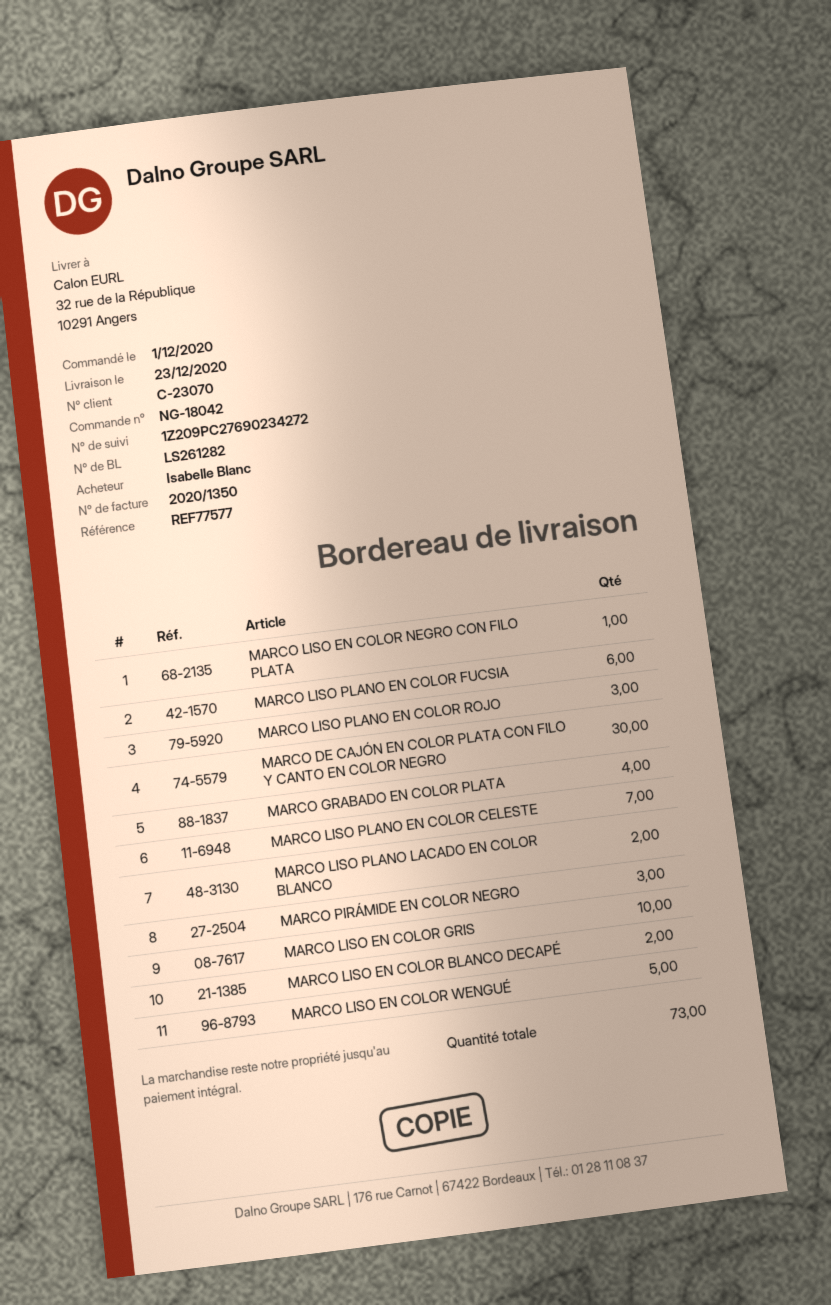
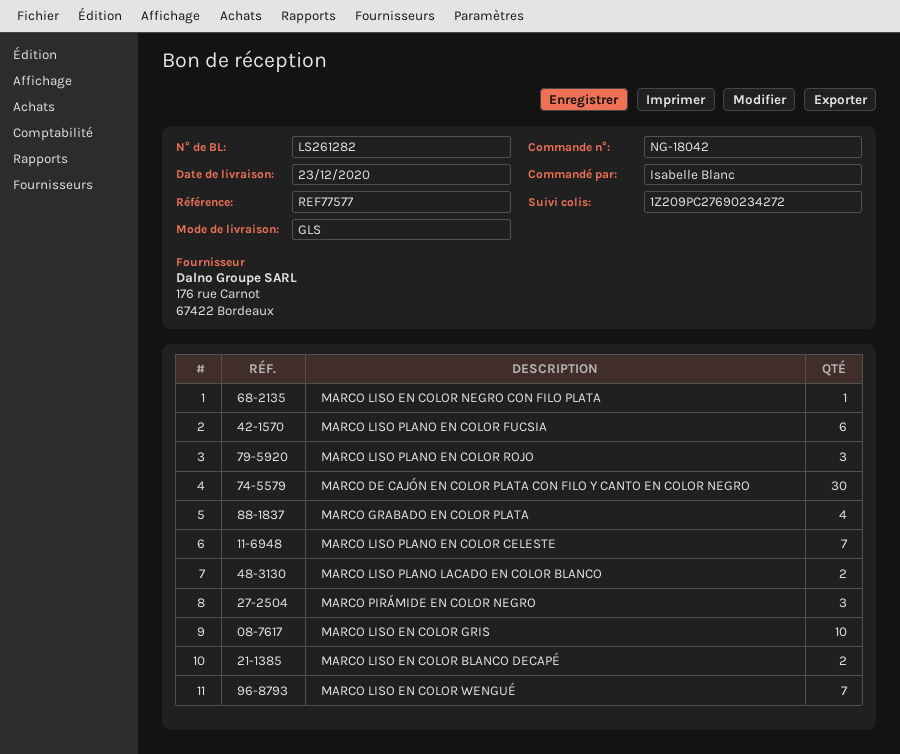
MARCO LISO EN COLOR WENGUÉ: 5 -> 7

